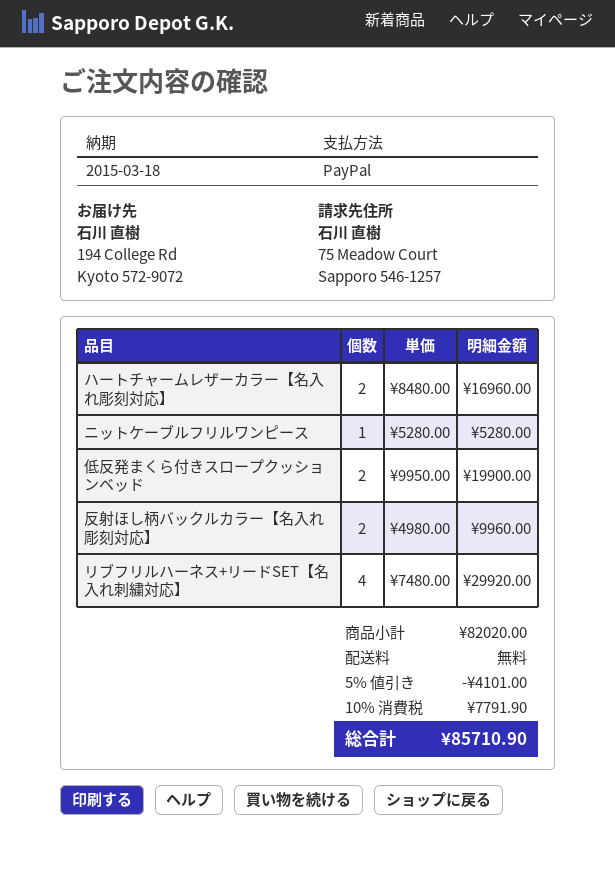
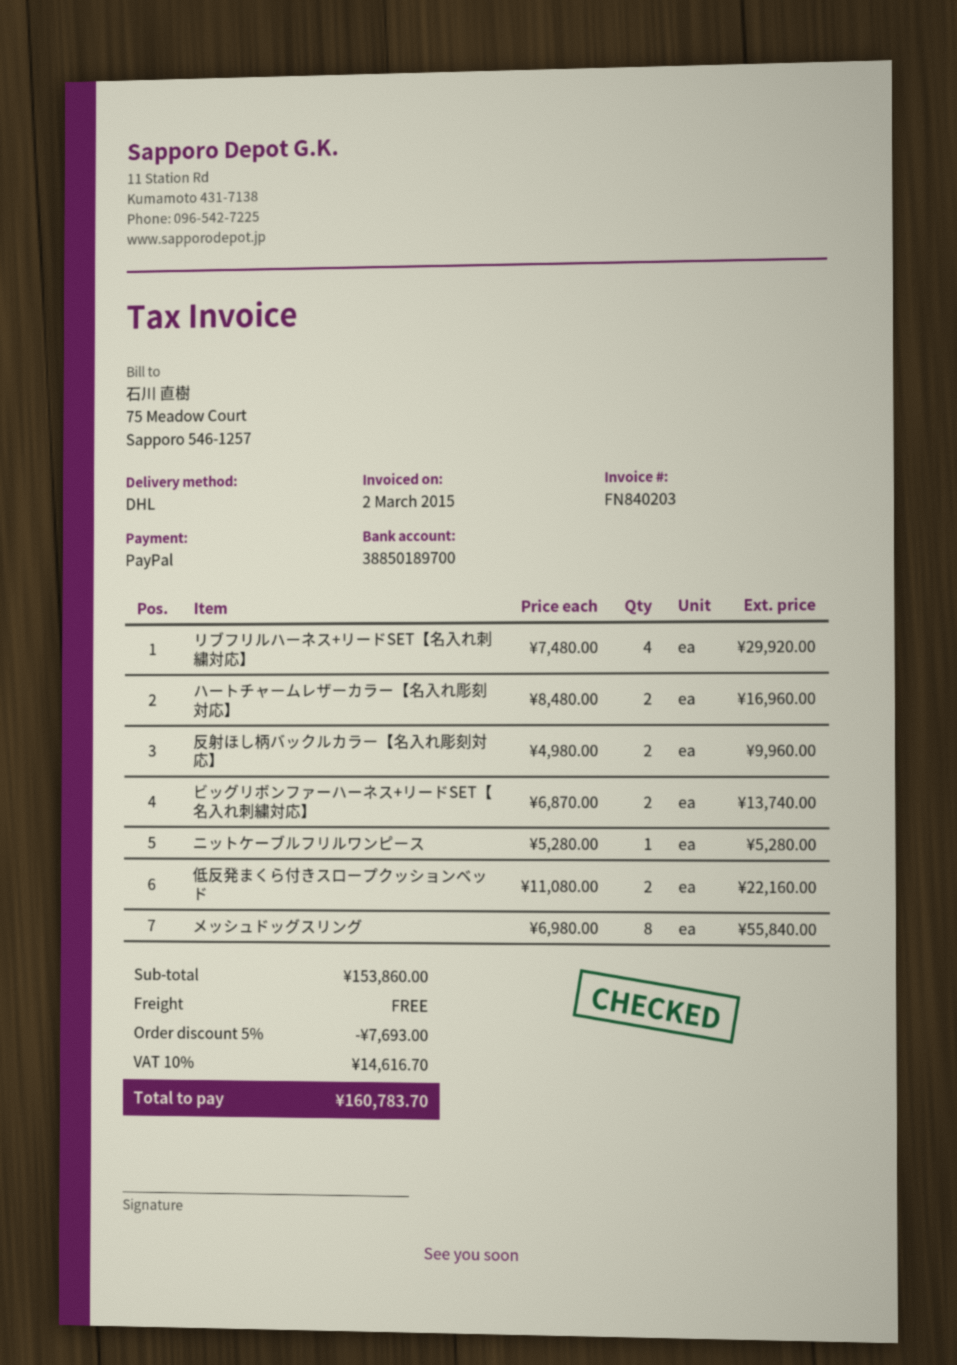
低反発まくら付きスロープクッションベッド: 2 x 9950.00 = 19900.00 -> 2 x 11080.00 = 22160.00
ビッグリボンファーハーネス+リードSET【名入れ刺繍対応】: none -> 2 x 6870.00 = 13740.00
メッシュドッグスリング: none -> 8 x 6980.00 = 55840.00
subtotal: 82020.00 -> 153860.00
discount: 5% = 4101.00 -> 5% = 7693.00
tax: 10% = 7791.90 -> 10% = 14616.70
total: 85710.90 -> 160783.70

